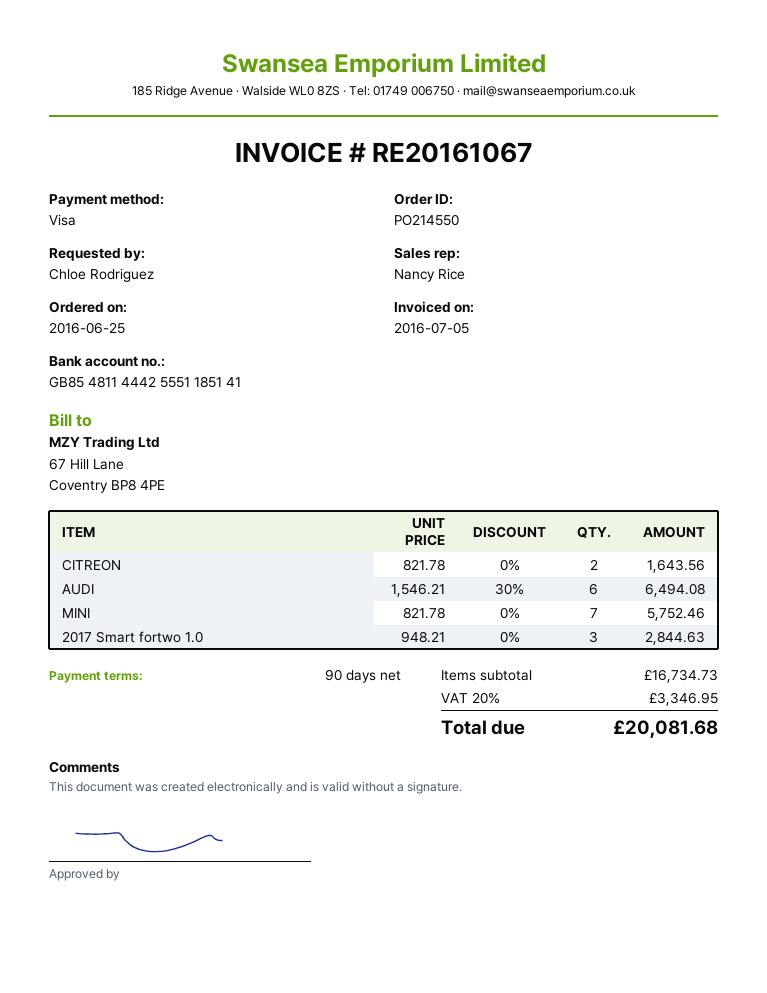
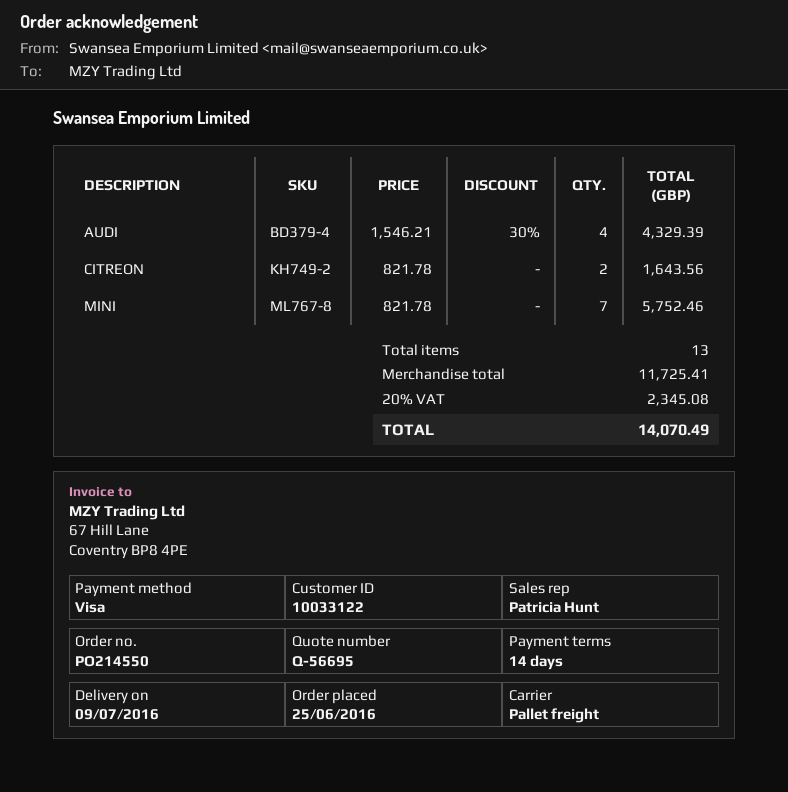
payment terms: 90 days -> 14 days
sales rep: Nancy Rice -> Patricia Hunt
AUDI: 6 x 1546.21 - 30% = 6494.08 -> 4 x 1546.21 - 30% = 4329.39
2017 Smart fortwo 1.0: 3 x 948.21 = 2844.63 -> none
subtotal: 16734.73 -> 11725.41
tax: 20% = 3346.95 -> 20% = 2345.08
total: 20081.68 -> 14070.49

